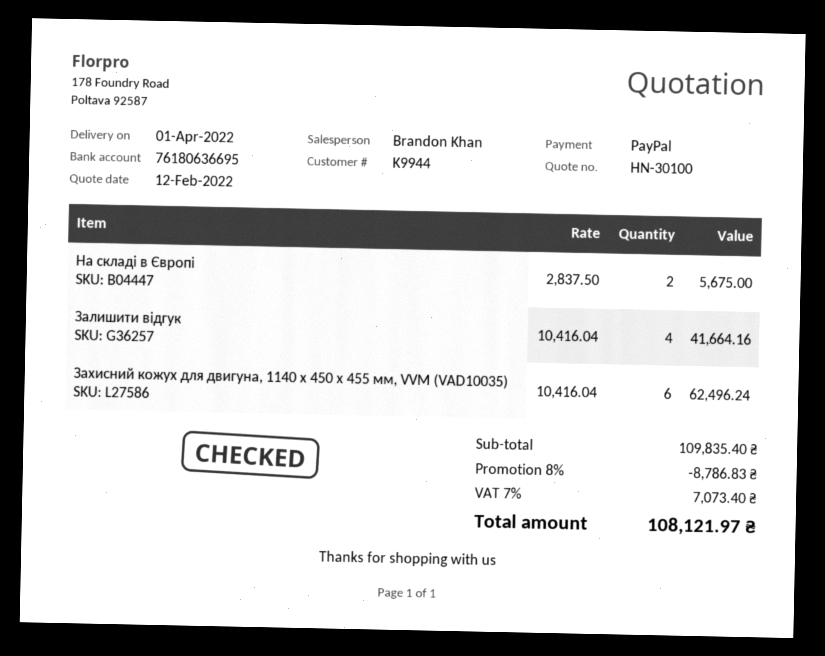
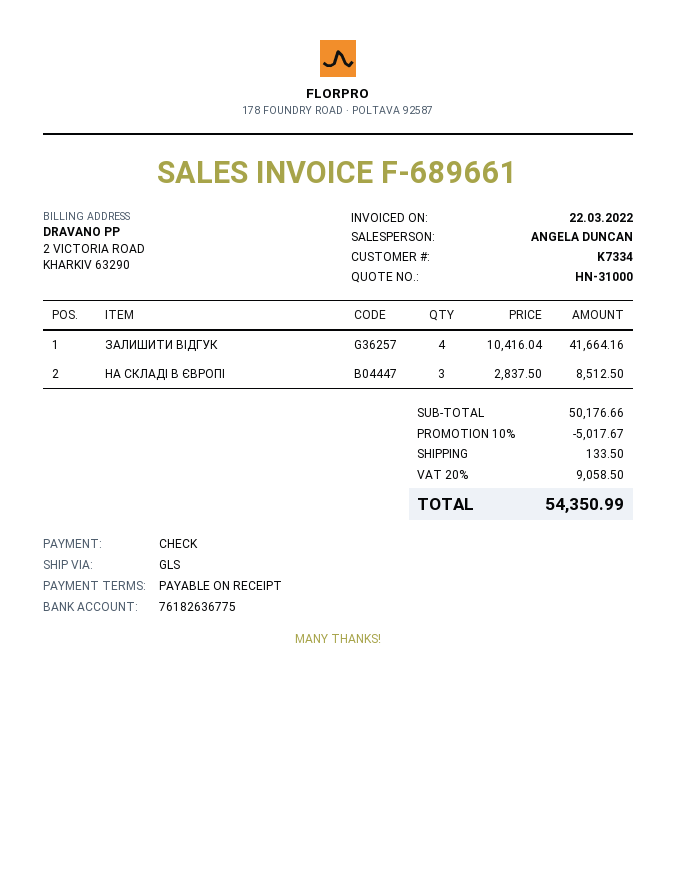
quote number: HN-30100 -> HN-31000
customer number: K9944 -> K7334
sales rep: Brandon Khan -> ANGELA DUNCAN
payment method: PayPal -> cheque
bank account: 76180636695 -> 76182636775
На складі в Європі: 2 x 2837.50 = 5675.00 -> 3 x 2837.50 = 8512.50
Захисний кожух для двигуна, 1140 x 450 x 455 мм, VVM (VAD10035): 6 x 10416.04 = 62496.24 -> none
subtotal: 109835.40 -> 50176.66
discount: 8% = 8786.83 -> 10% = 5017.67
shipping: none -> 133.50
tax: 7% = 7073.40 -> 20% = 9058.50
total: 108121.97 -> 54350.99

